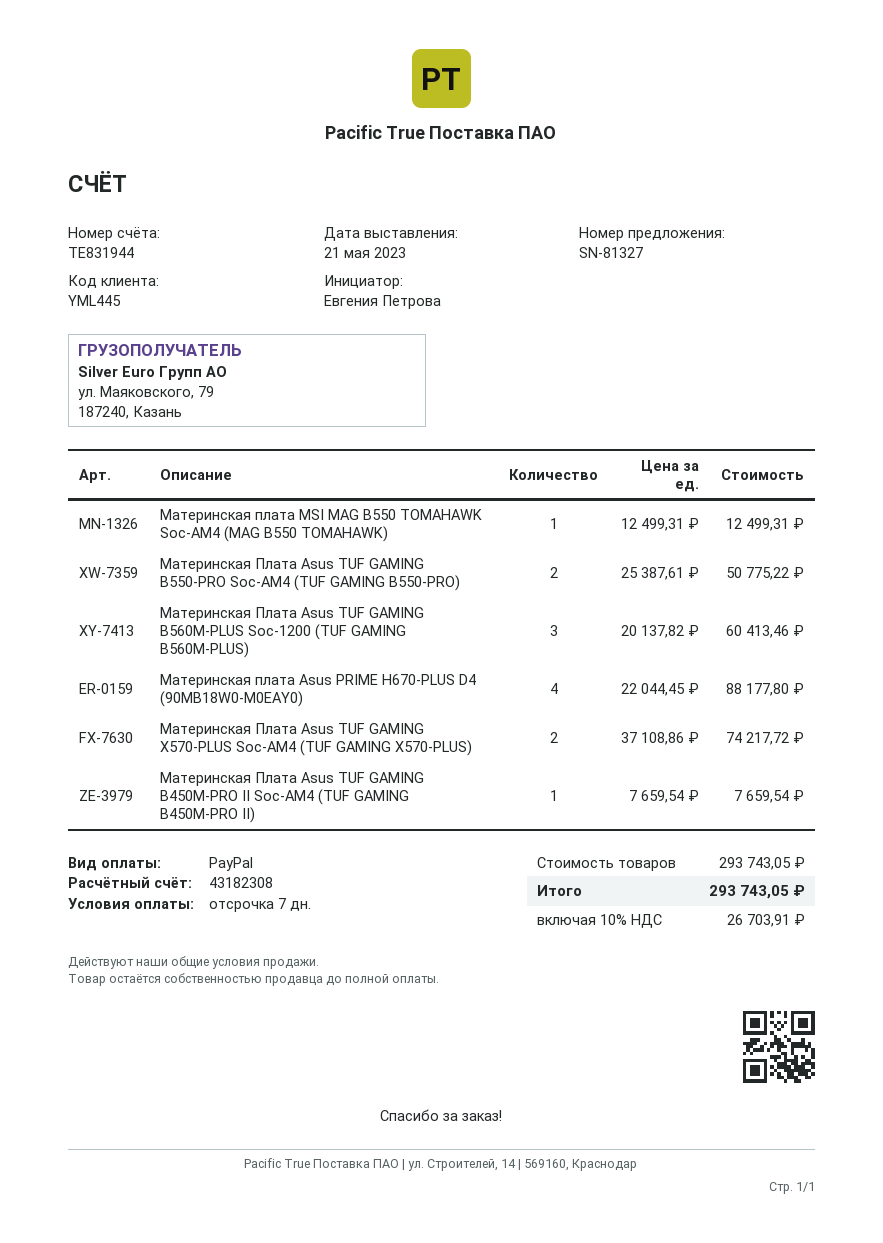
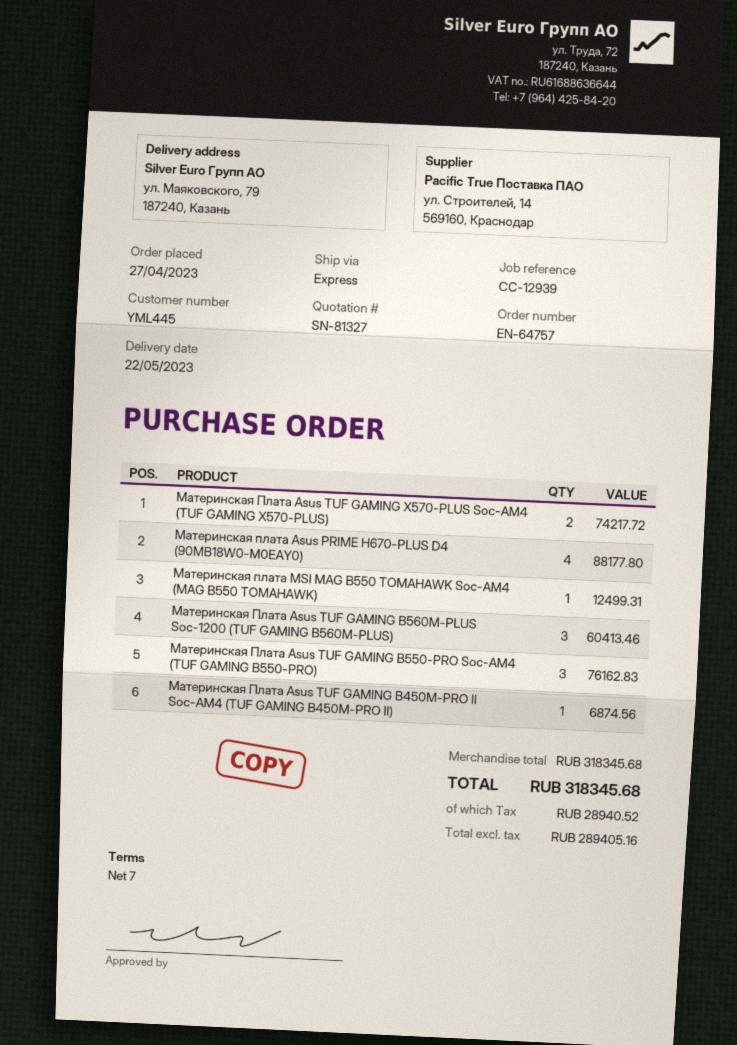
Материнская Плата Asus TUF GAMING B550-PRO Soc-AM4 (TUF GAMING B550-PRO): 2 for 50775.22 -> 3 for 76162.83
Материнская Плата Asus TUF GAMING B450M-PRO II Soc-AM4 (TUF GAMING B450M-PRO II): 1 for 7659.54 -> 1 for 6874.56
subtotal: 293743.05 -> 318345.68
tax: 26703.91 -> 28940.52
total: 293743.05 -> 318345.68

